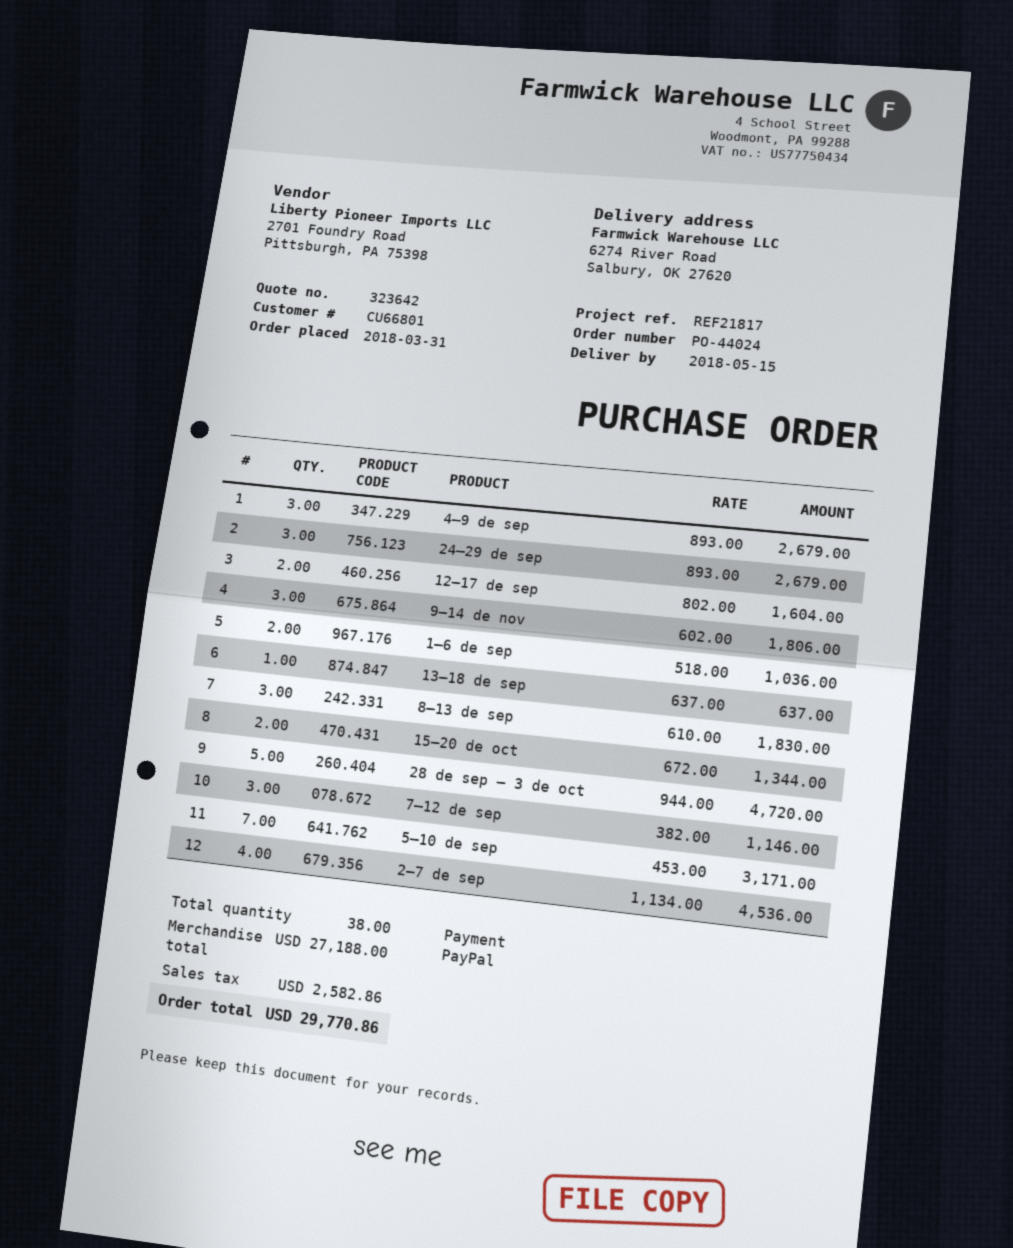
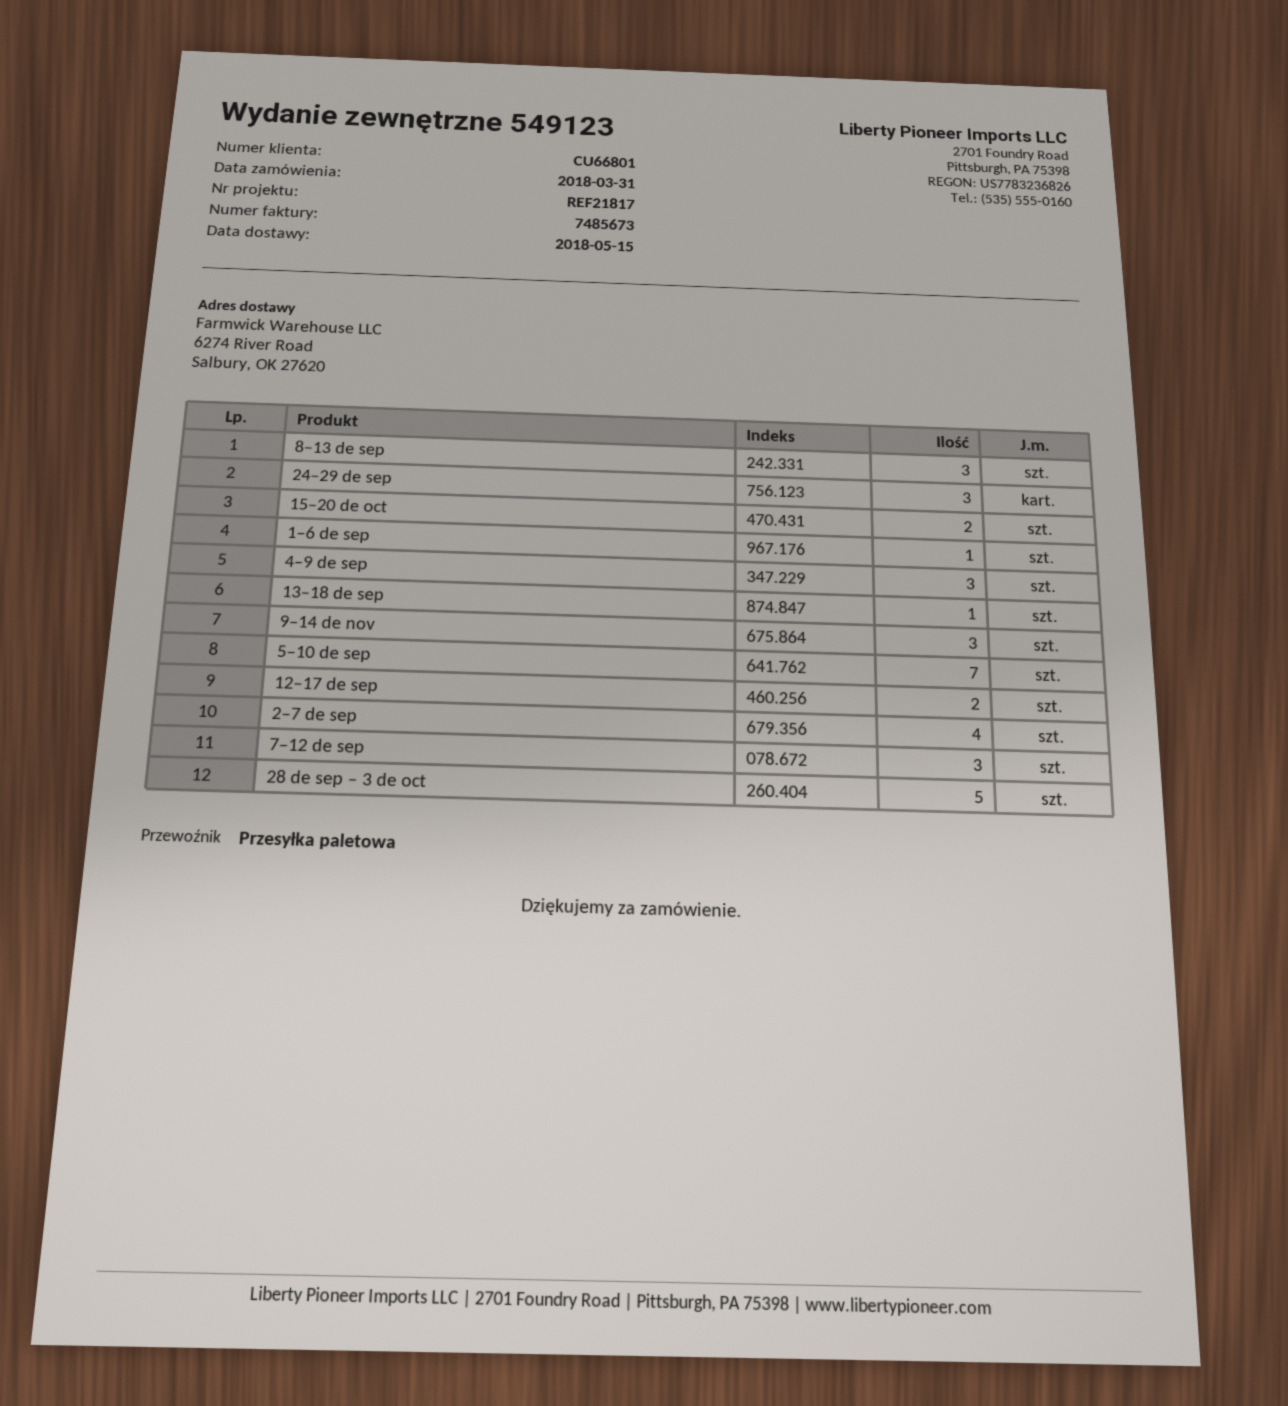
1–6 de sep: 2 -> 1

